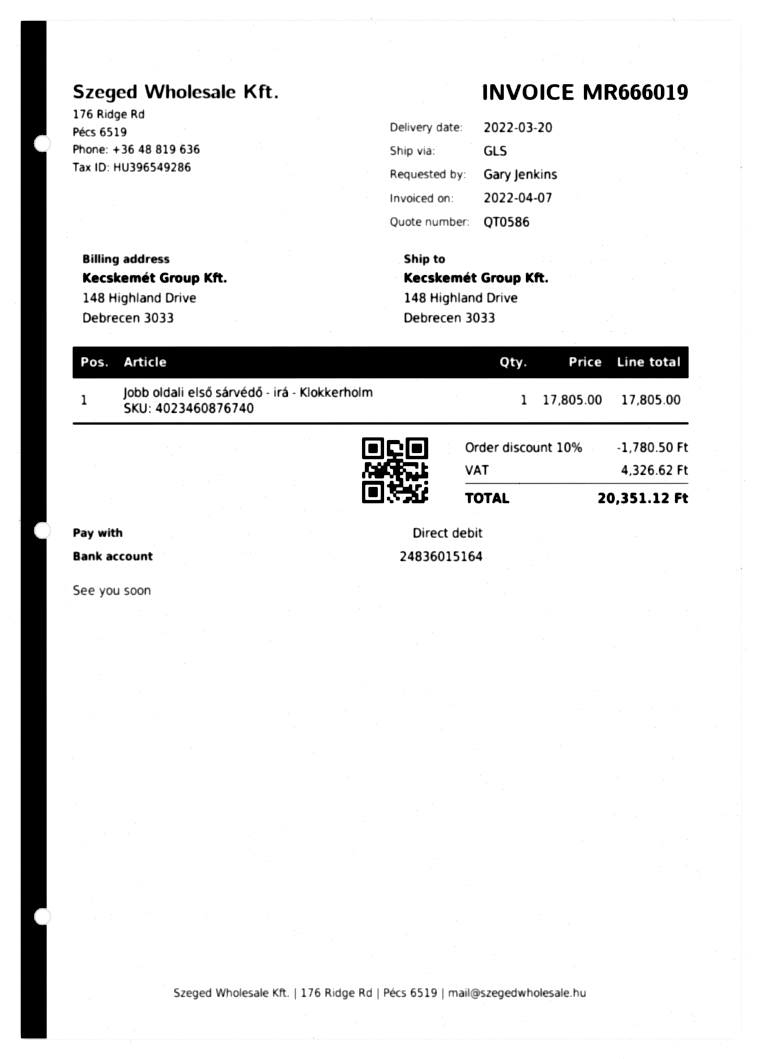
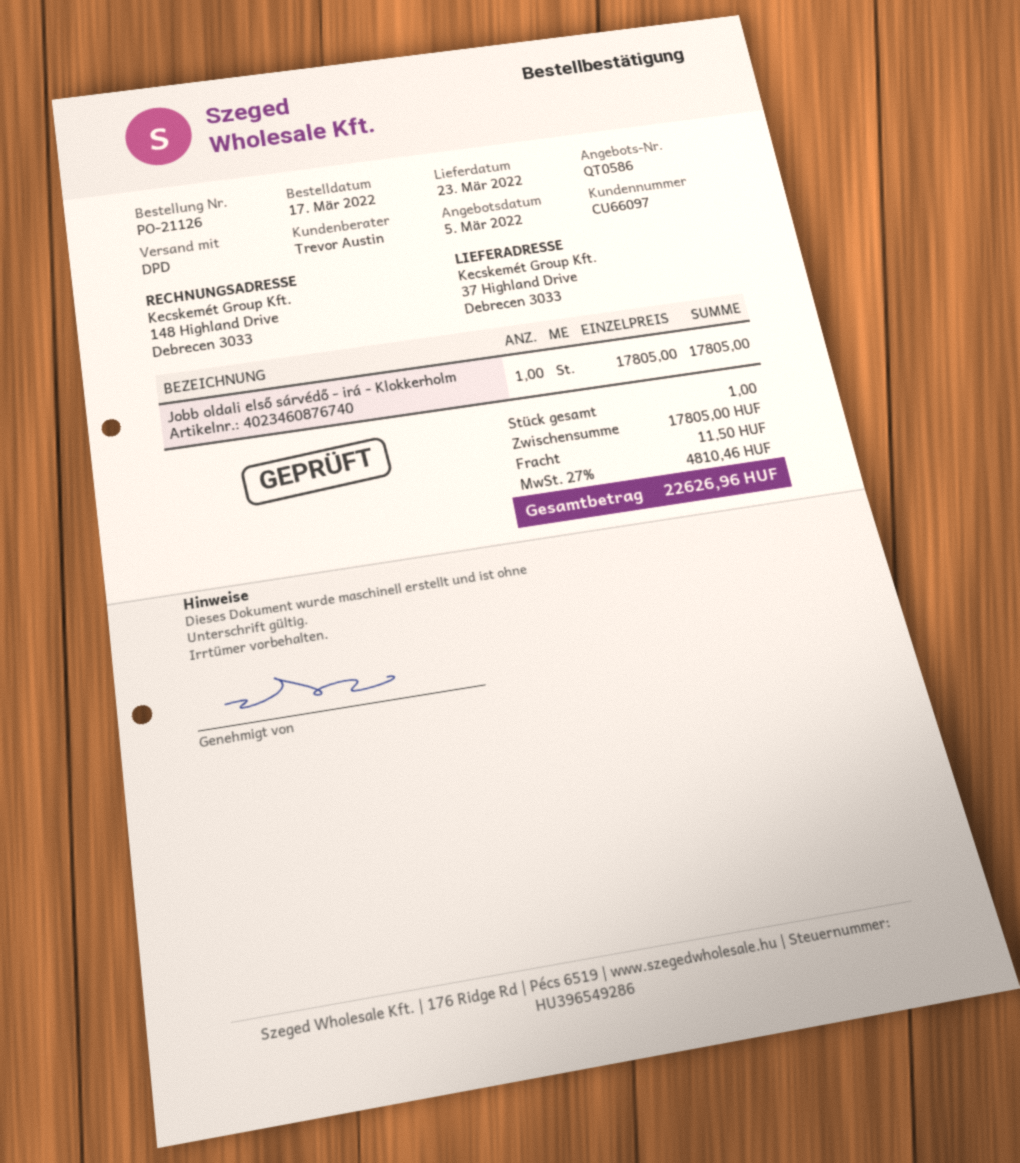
delivery date: 2022-03-20 -> 2022-03-23
shipping method: GLS -> DPD
ship to: 148 Highland Drive, Debrecen 3033 -> 37 Highland Drive, Debrecen 3033
discount: 10% = 1780.50 -> none
shipping: none -> 11.50
tax: 4326.62 -> 4810.46
total: 20351.12 -> 22626.96

